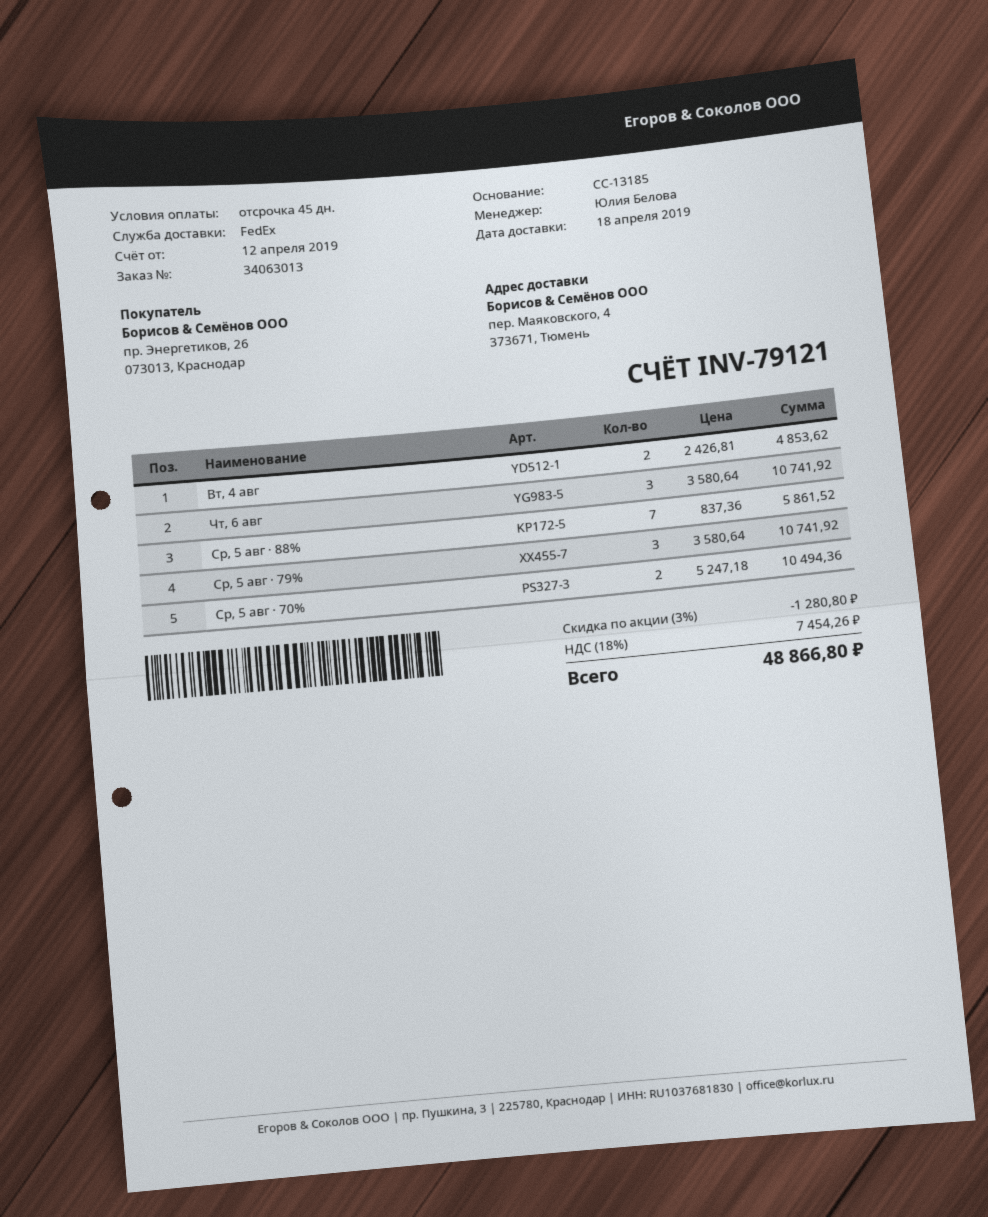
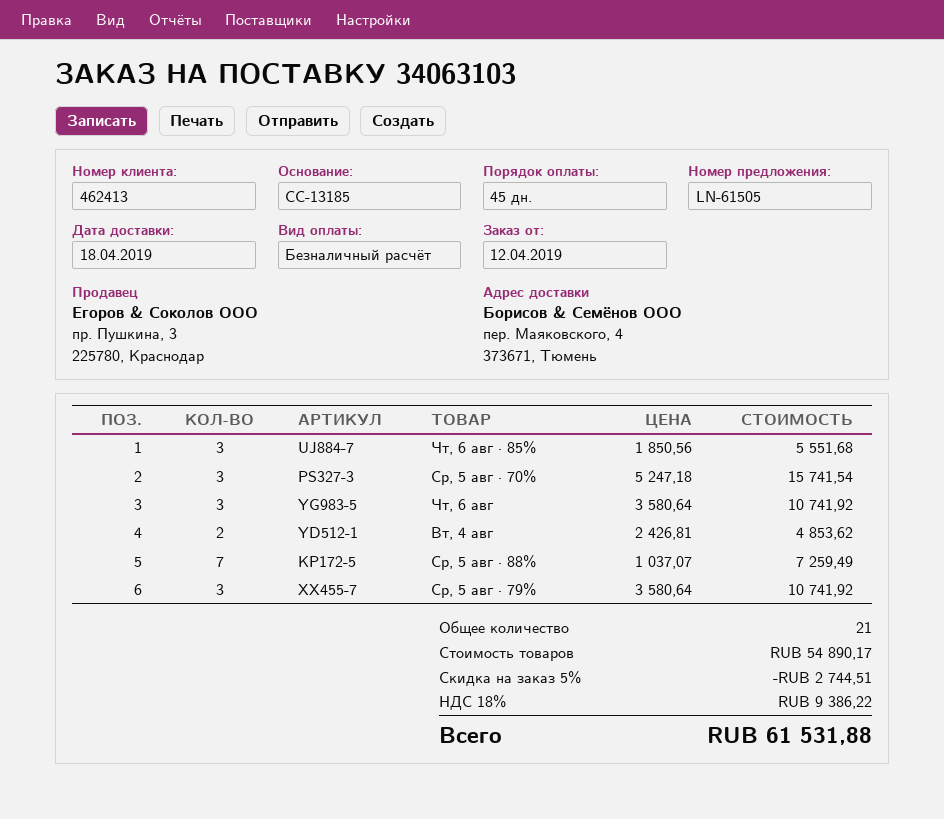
order number: 34063013 -> 34063103
Ср, 5 авг · 88%: 7 x 837.36 = 5861.52 -> 7 x 1037.07 = 7259.49
Ср, 5 авг · 70%: 2 x 5247.18 = 10494.36 -> 3 x 5247.18 = 15741.54
Чт, 6 авг · 85%: none -> 3 x 1850.56 = 5551.68
discount: 3% = 1280.80 -> 5% = 2744.51
tax: 18% = 7454.26 -> 18% = 9386.22
total: 48866.80 -> 61531.88

